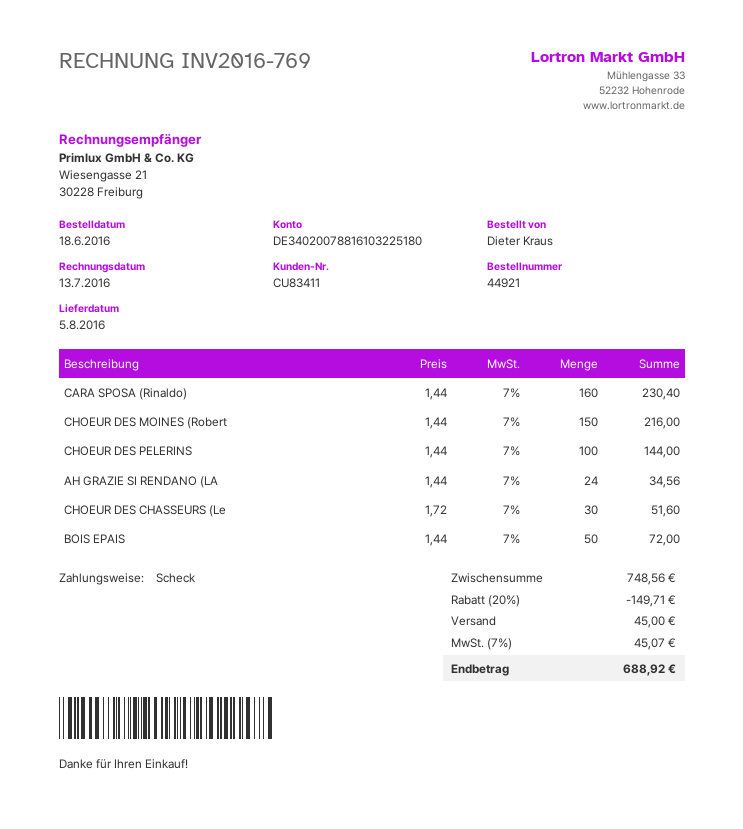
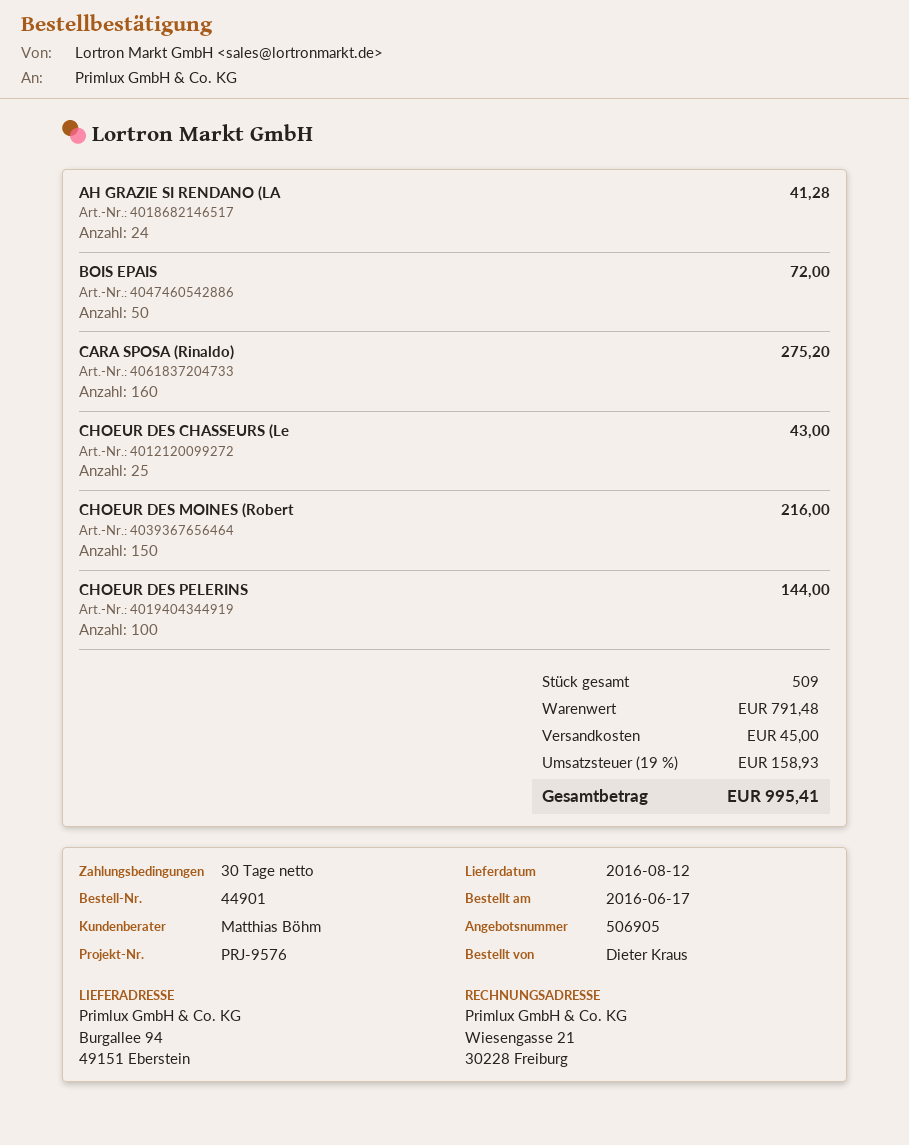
order number: 44921 -> 44901
order date: 2016-06-18 -> 2016-06-17
delivery date: 2016-08-05 -> 2016-08-12
CARA SPOSA (Rinaldo): 160 for 230.40 -> 160 for 275.20
AH GRAZIE SI RENDANO (LA: 24 for 34.56 -> 24 for 41.28
CHOEUR DES CHASSEURS (Le: 30 for 51.60 -> 25 for 43.00
subtotal: 748.56 -> 791.48
discount: 20% = 149.71 -> none
tax: 7% = 45.07 -> 19% = 158.93
total: 688.92 -> 995.41

